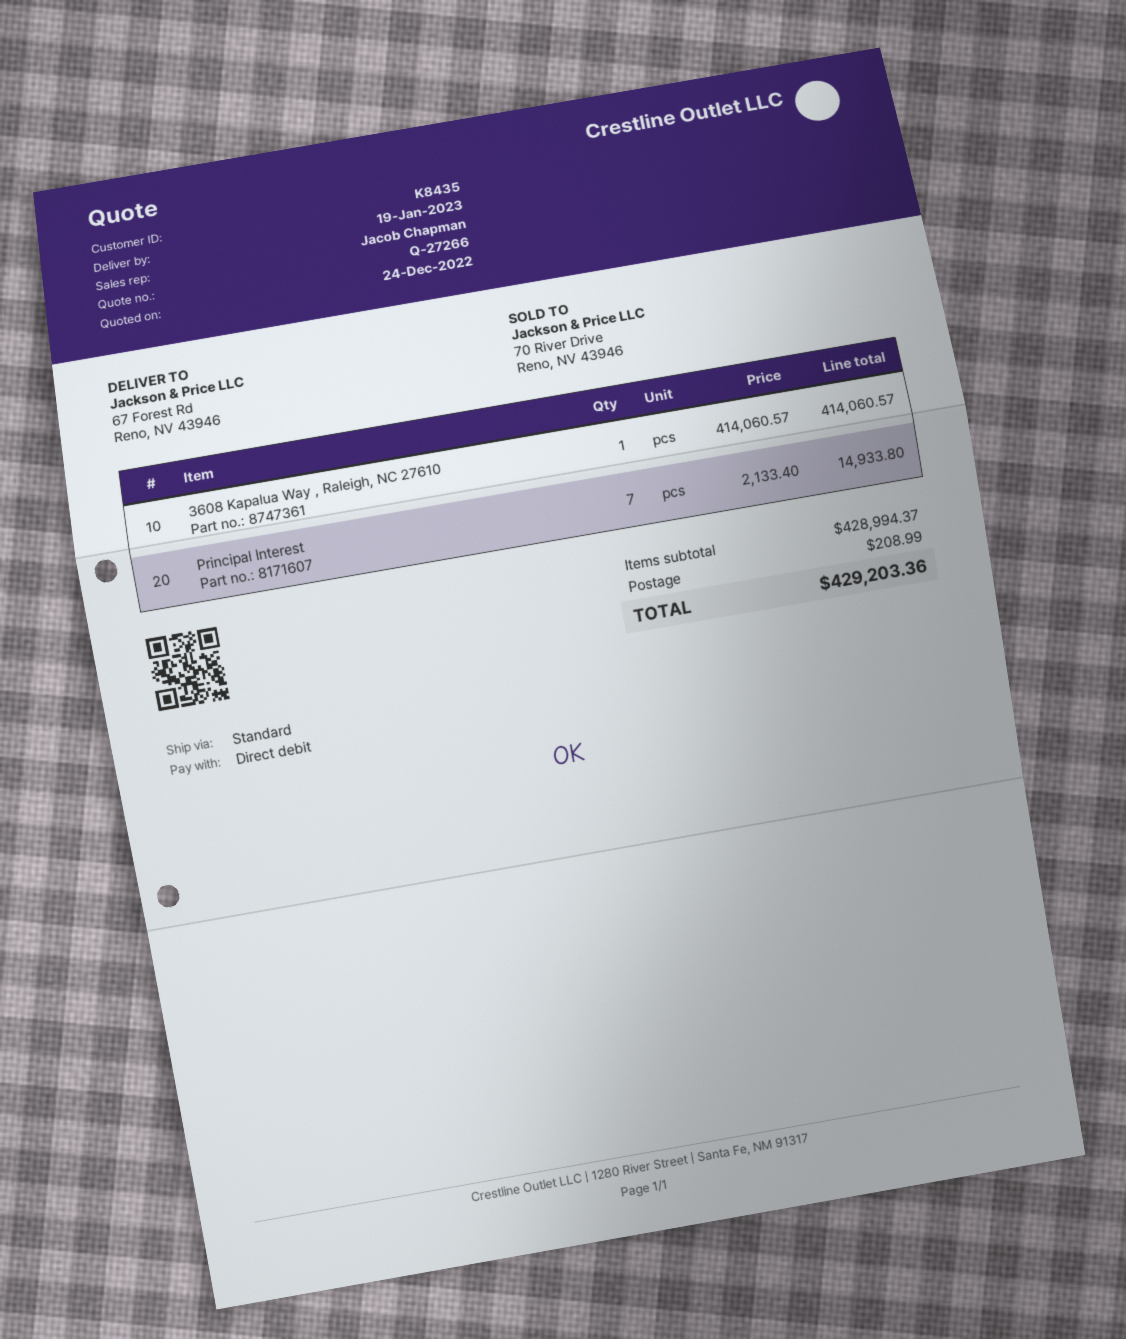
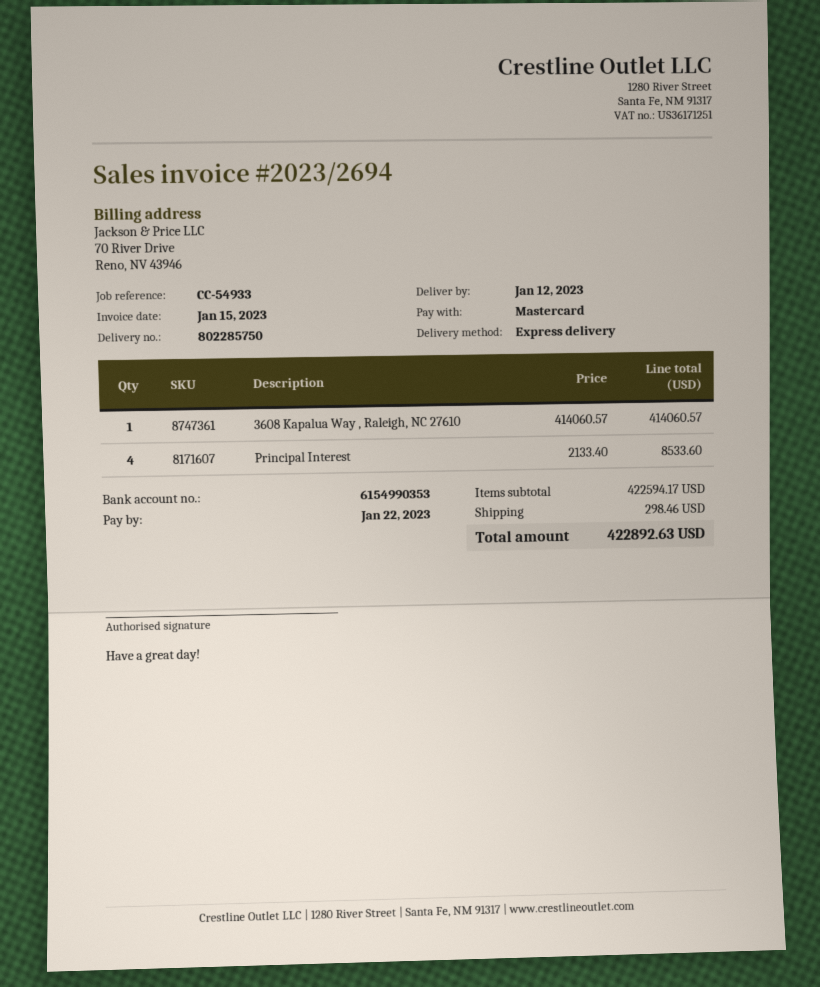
delivery date: 2023-01-19 -> 2023-01-12
payment method: direct debit -> Mastercard
shipping method: standard -> express
Principal Interest: 7 x 2133.40 = 14933.80 -> 4 x 2133.40 = 8533.60
subtotal: 428994.37 -> 422594.17
shipping: 208.99 -> 298.46
total: 429203.36 -> 422892.63

